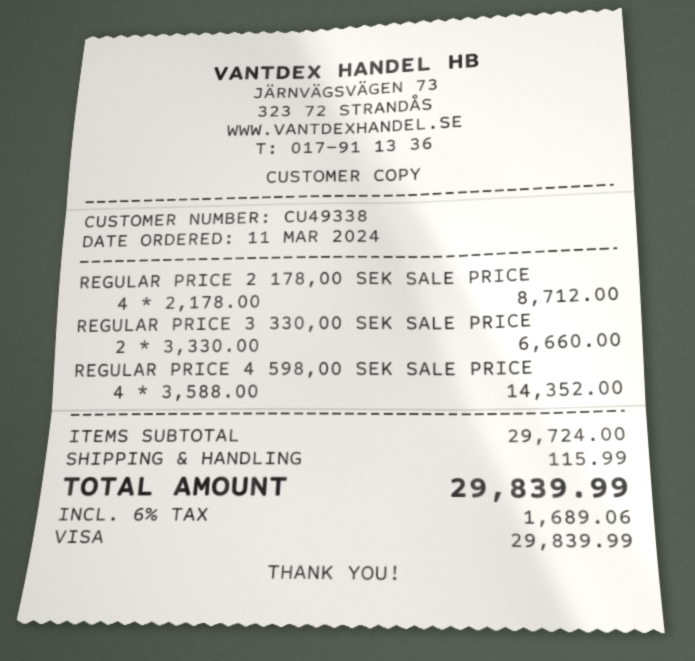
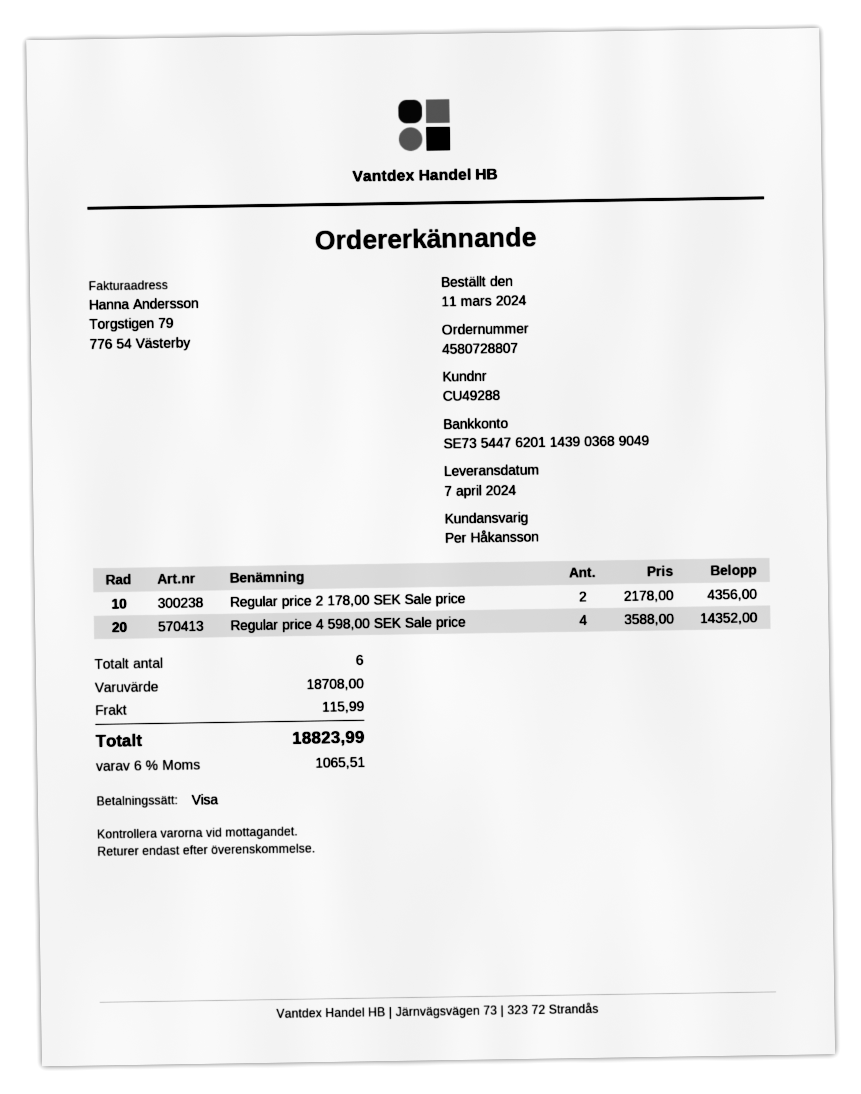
customer number: CU49338 -> CU49288
REGULAR PRICE 2 178,00 SEK SALE PRICE: 4 x 2178.00 = 8712.00 -> 2 x 2178.00 = 4356.00
REGULAR PRICE 3 330,00 SEK SALE PRICE: 2 x 3330.00 = 6660.00 -> none
subtotal: 29724.00 -> 18708.00
tax: 6% = 1689.06 -> 6% = 1065.51
total: 29839.99 -> 18823.99

